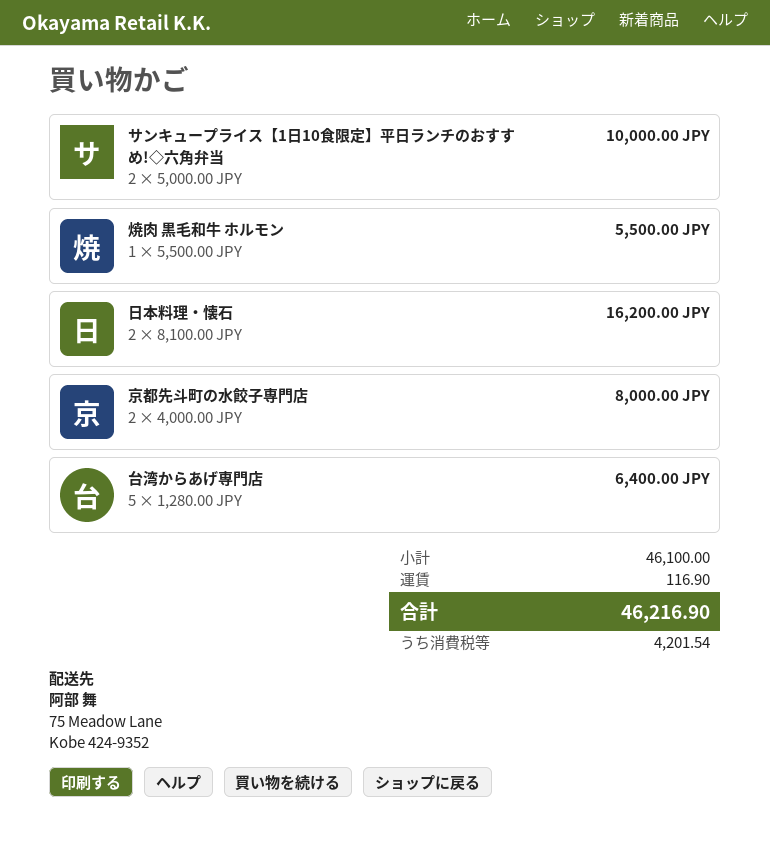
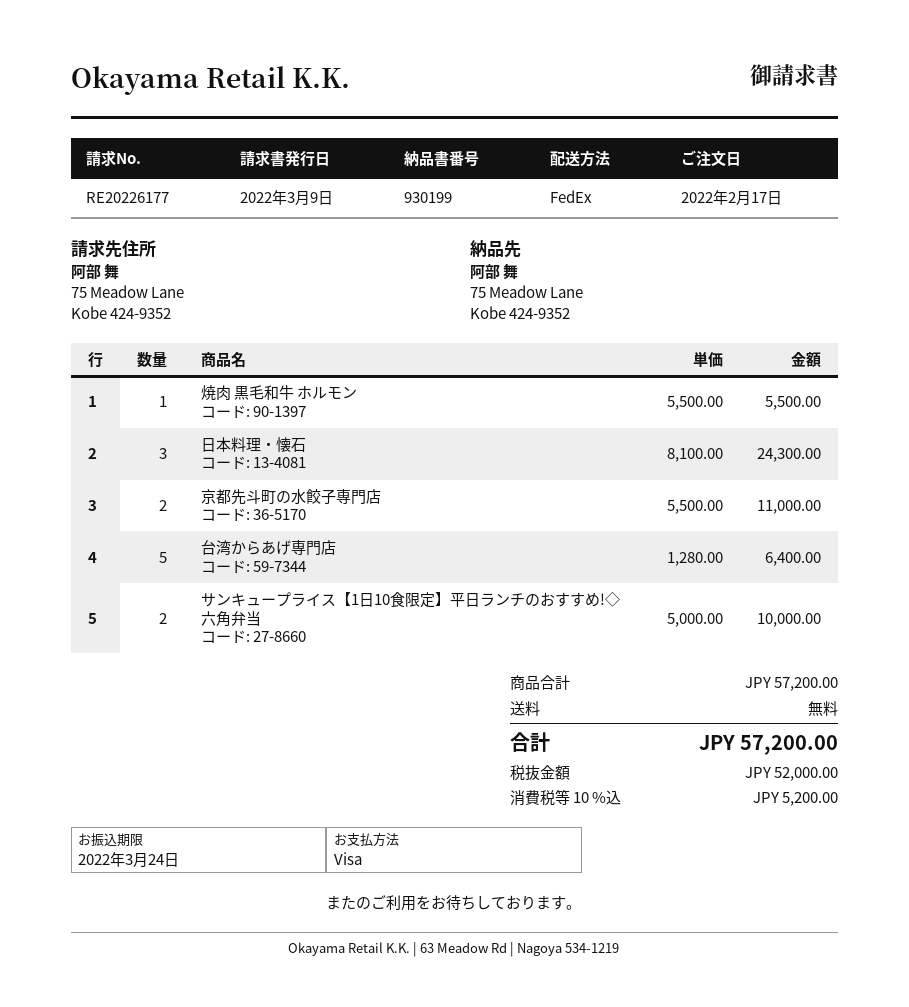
日本料理・懐石: 2 x 8100.00 = 16200.00 -> 3 x 8100.00 = 24300.00
京都先斗町の水餃子専門店: 2 x 4000.00 = 8000.00 -> 2 x 5500.00 = 11000.00
subtotal: 46100.00 -> 57200.00
shipping: 116.90 -> 0.00
tax: 4201.54 -> 5200.00
total: 46216.90 -> 57200.00

